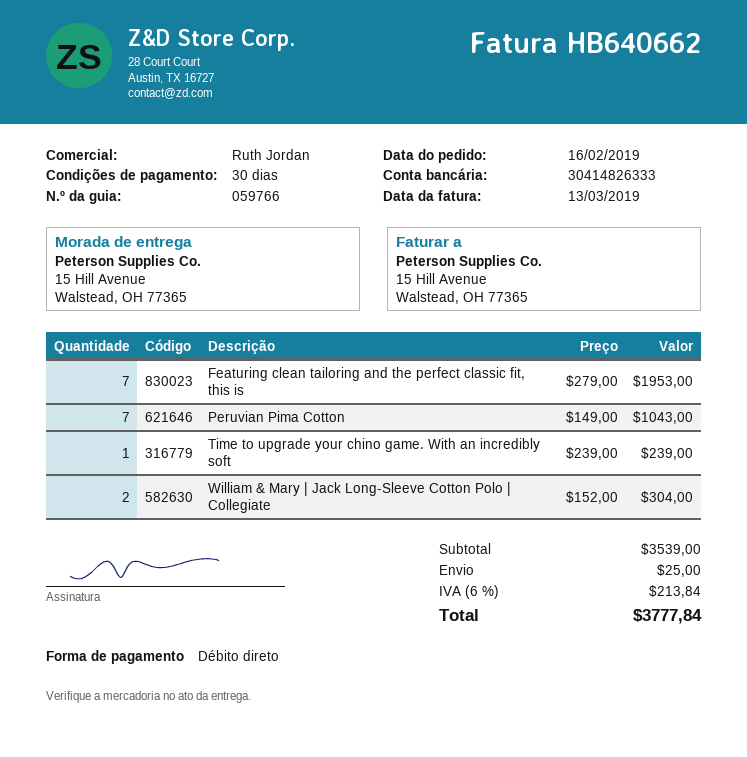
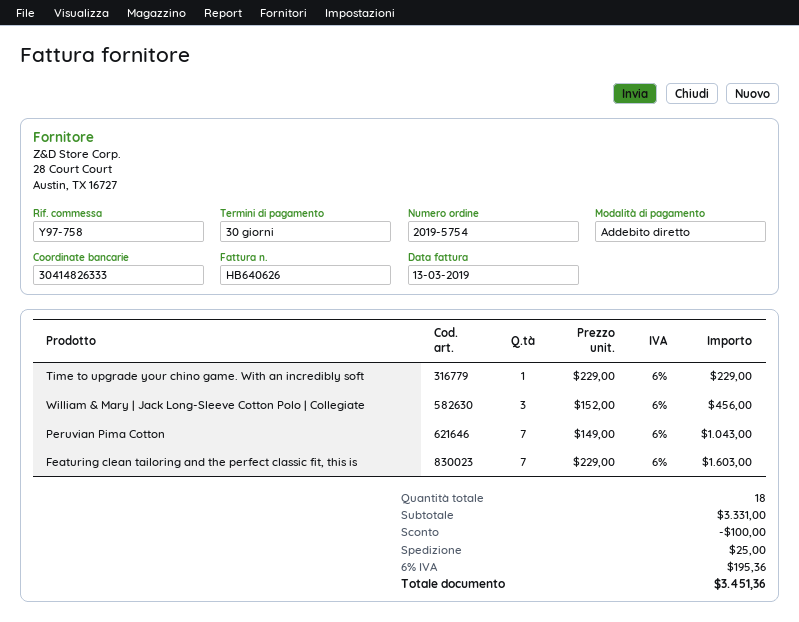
invoice number: HB640662 -> HB640626
Featuring clean tailoring and the perfect classic fit, this is: 7 x 279.00 = 1953.00 -> 7 x 229.00 = 1603.00
Time to upgrade your chino game. With an incredibly soft: 1 x 239.00 = 239.00 -> 1 x 229.00 = 229.00
William & Mary | Jack Long-Sleeve Cotton Polo | Collegiate: 2 x 152.00 = 304.00 -> 3 x 152.00 = 456.00
subtotal: 3539.00 -> 3331.00
discount: none -> 100.00
tax: 6% = 213.84 -> 6% = 195.36
total: 3777.84 -> 3451.36

